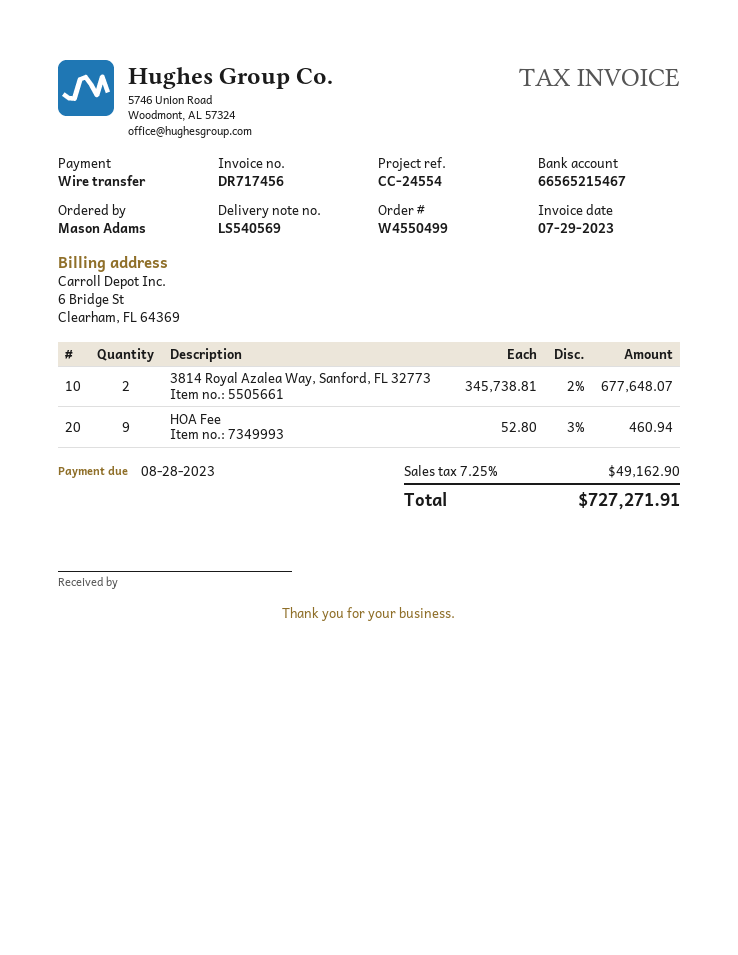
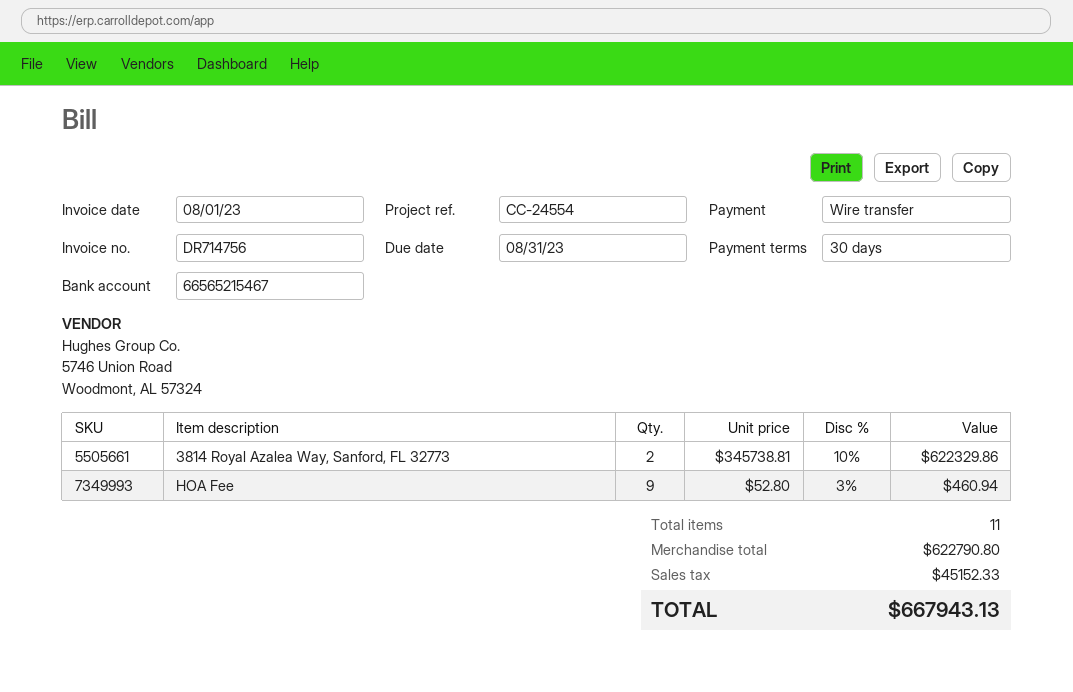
invoice number: DR717456 -> DR714756
invoice date: 2023-07-29 -> 2023-08-01
due date: 2023-08-28 -> 2023-08-31
3814 Royal Azalea Way, Sanford, FL 32773: 2 x 345738.81 - 2% = 677648.07 -> 2 x 345738.81 - 10% = 622329.86
tax: 49162.90 -> 45152.33
total: 727271.91 -> 667943.13

